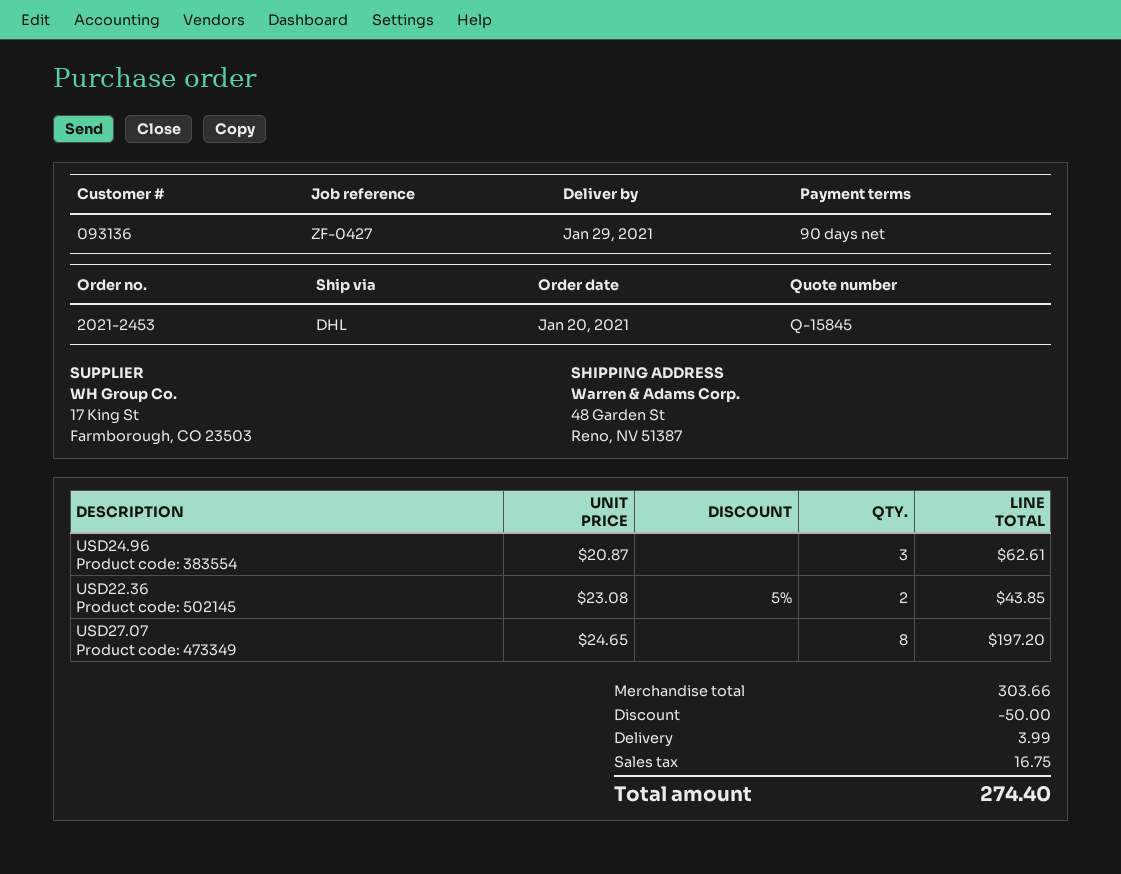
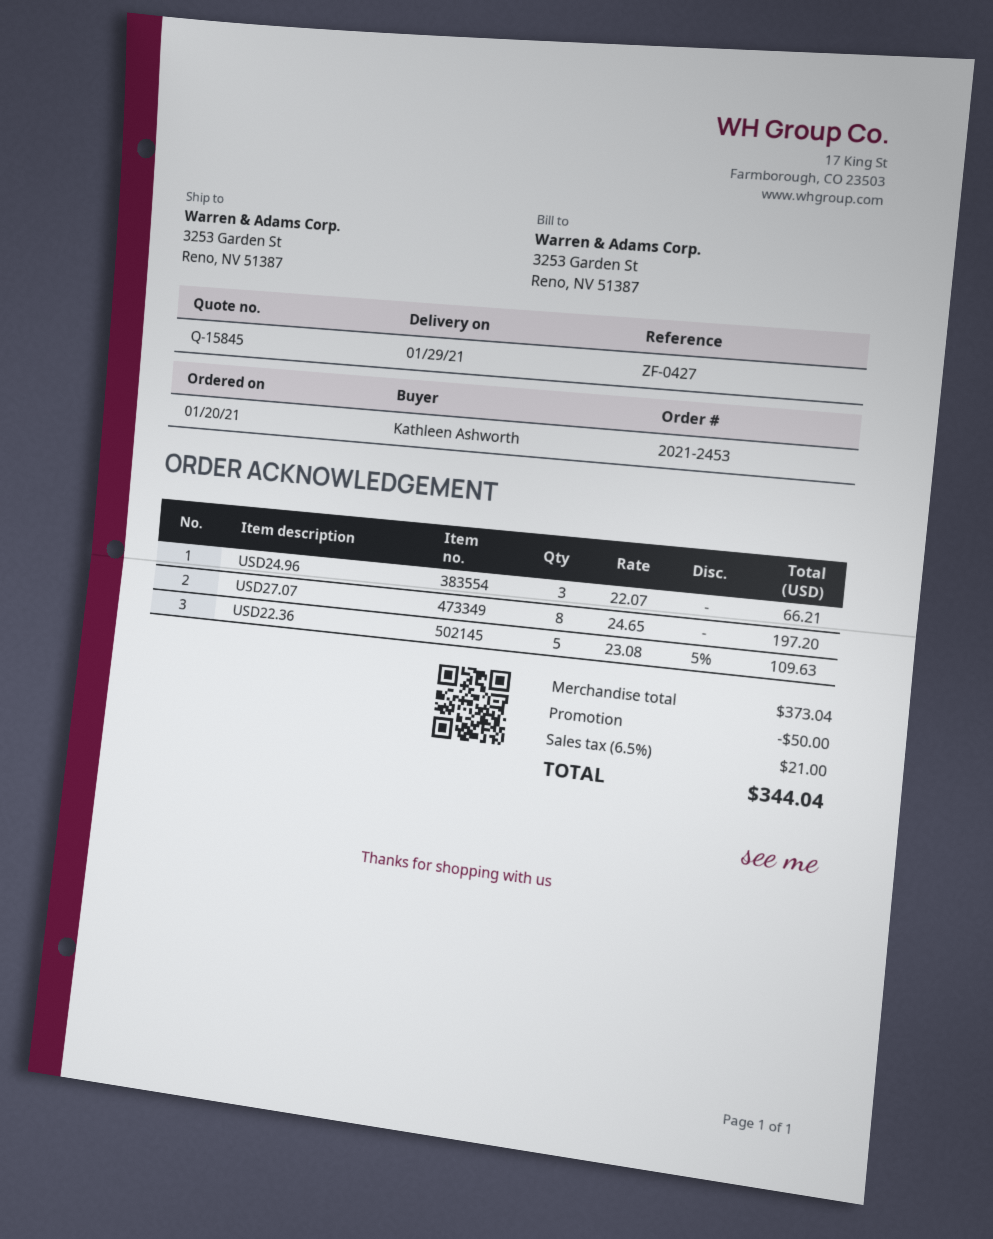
ship to: 48 Garden St, Reno, NV 51387 -> 3253 Garden St, Reno, NV 51387
USD24.96: 3 x 20.87 = 62.61 -> 3 x 22.07 = 66.21
USD22.36: 2 x 23.08 - 5% = 43.85 -> 5 x 23.08 - 5% = 109.63
subtotal: 303.66 -> 373.04
shipping: 3.99 -> none
tax: 16.75 -> 21.00
total: 274.40 -> 344.04

